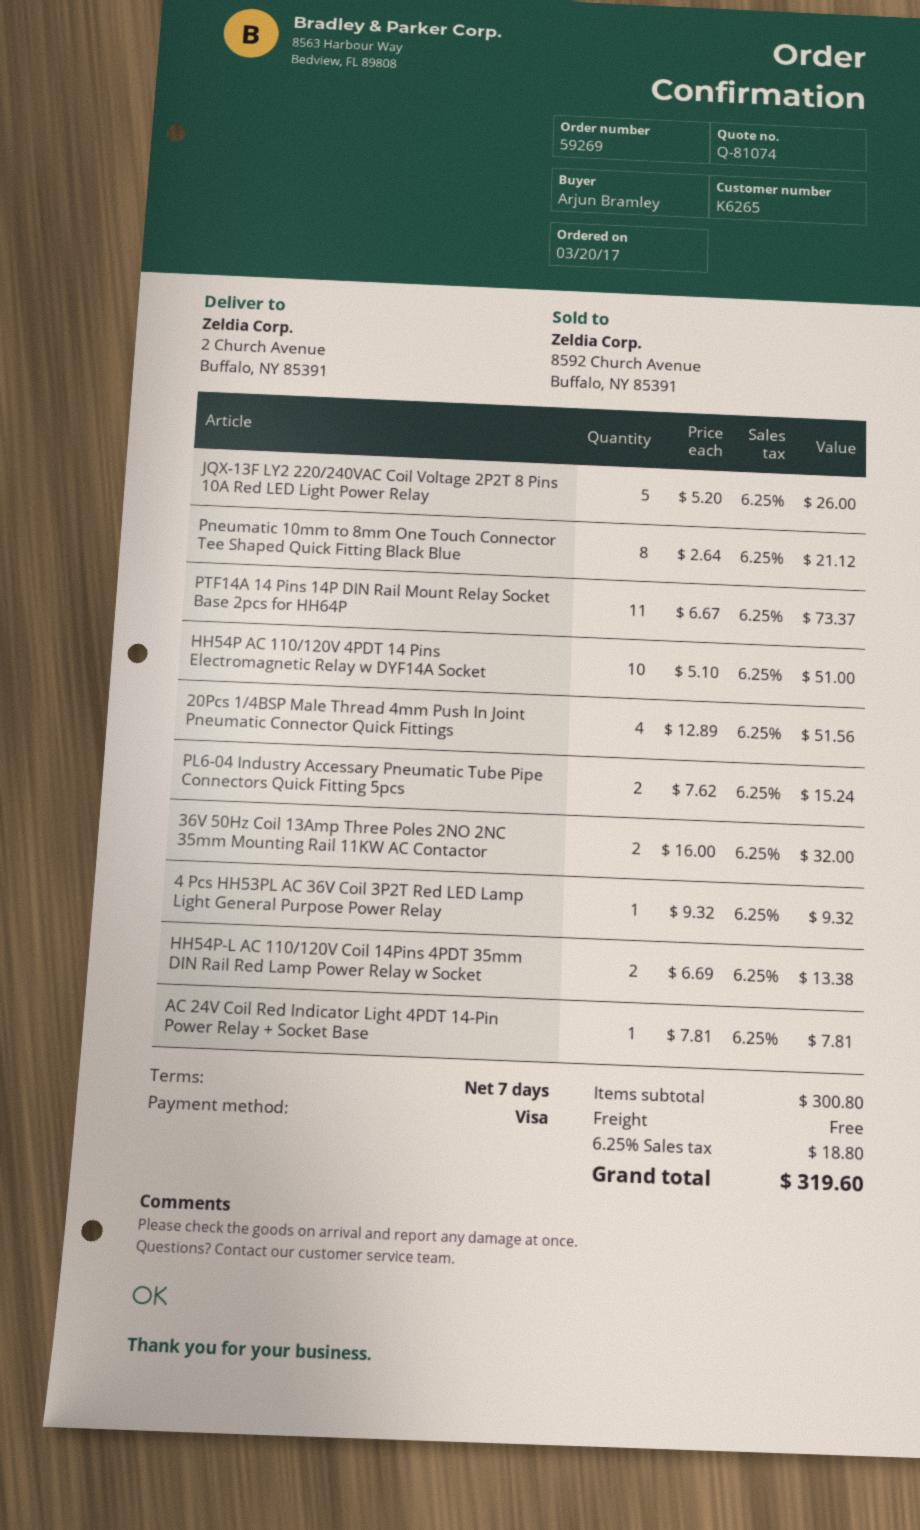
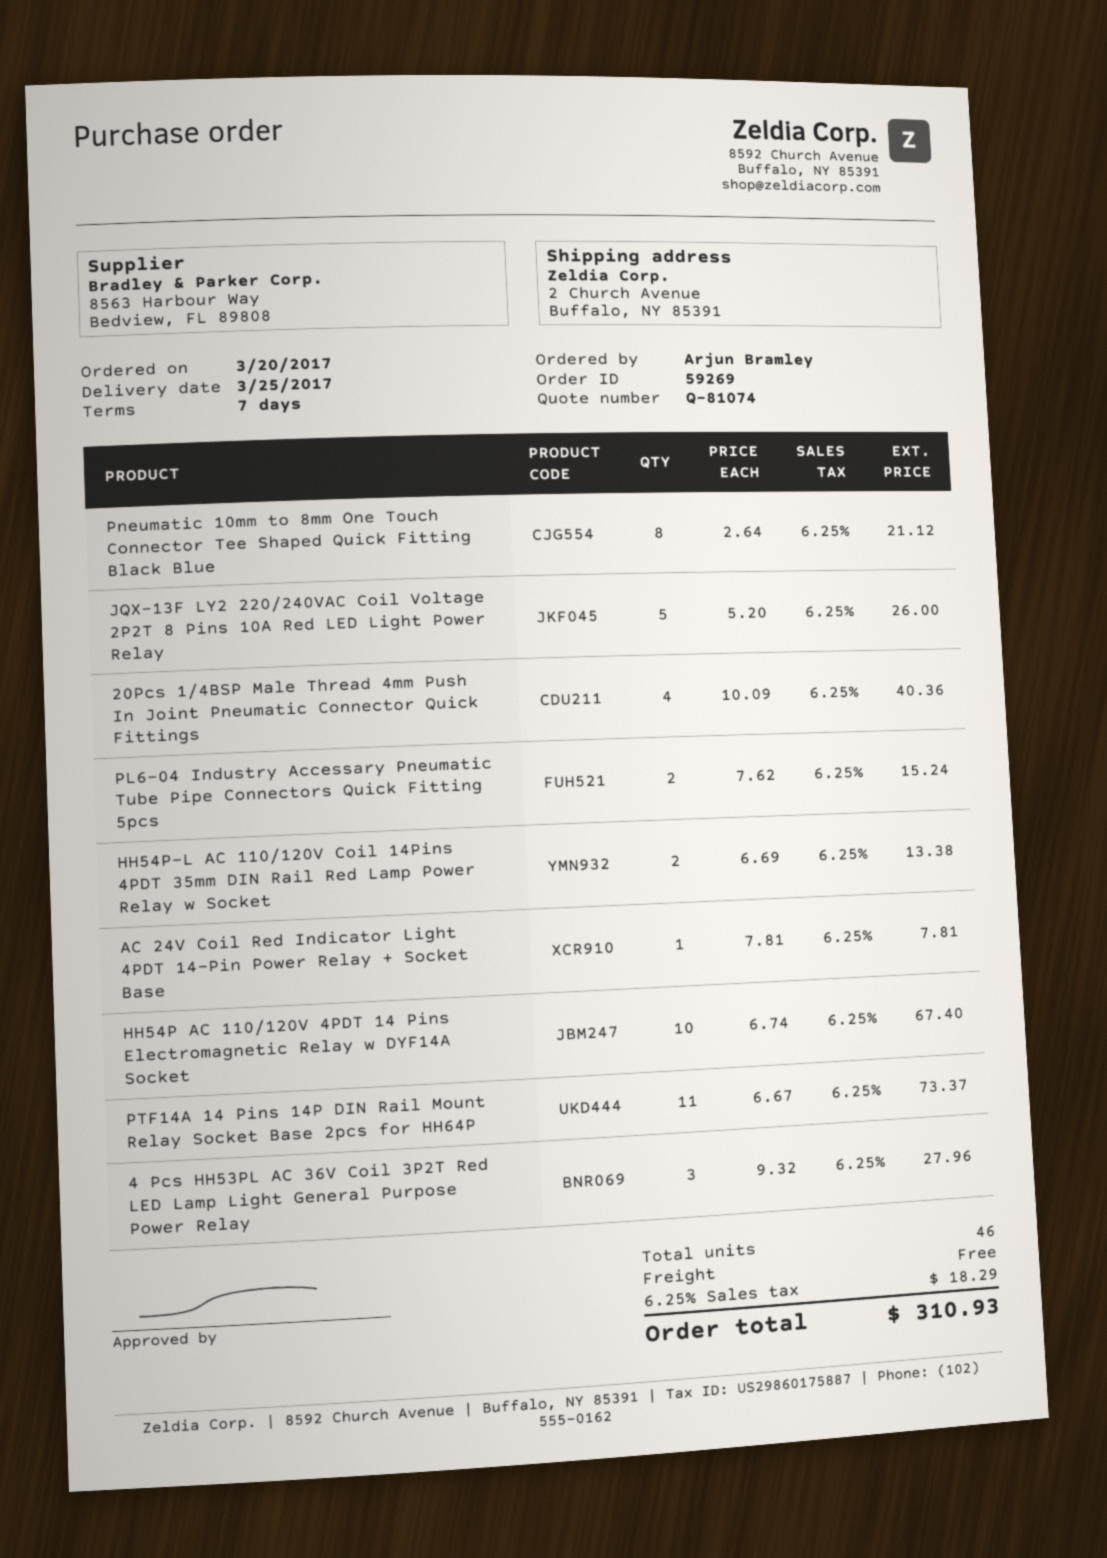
HH54P AC 110/120V 4PDT 14 Pins Electromagnetic Relay w DYF14A Socket: 10 x 5.10 = 51.00 -> 10 x 6.74 = 67.40
20Pcs 1/4BSP Male Thread 4mm Push In Joint Pneumatic Connector Quick Fittings: 4 x 12.89 = 51.56 -> 4 x 10.09 = 40.36
36V 50Hz Coil 13Amp Three Poles 2NO 2NC 35mm Mounting Rail 11KW AC Contactor: 2 x 16.00 = 32.00 -> none
4 Pcs HH53PL AC 36V Coil 3P2T Red LED Lamp Light General Purpose Power Relay: 1 x 9.32 = 9.32 -> 3 x 9.32 = 27.96
tax: 6.25% = 18.80 -> 6.25% = 18.29
total: 319.60 -> 310.93

